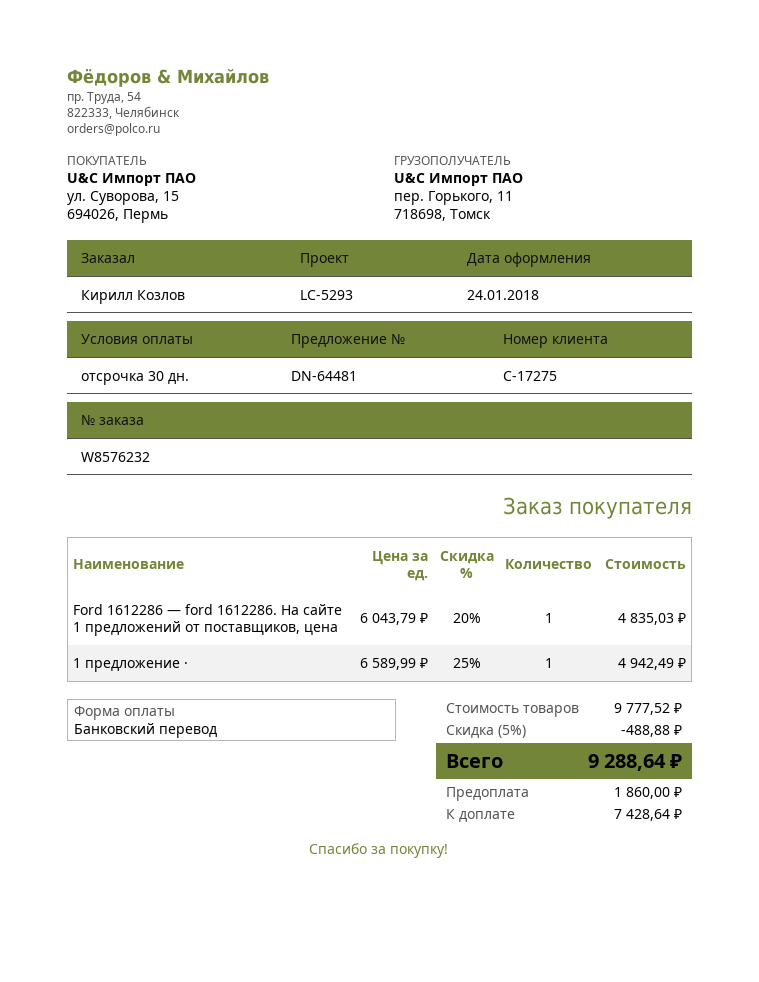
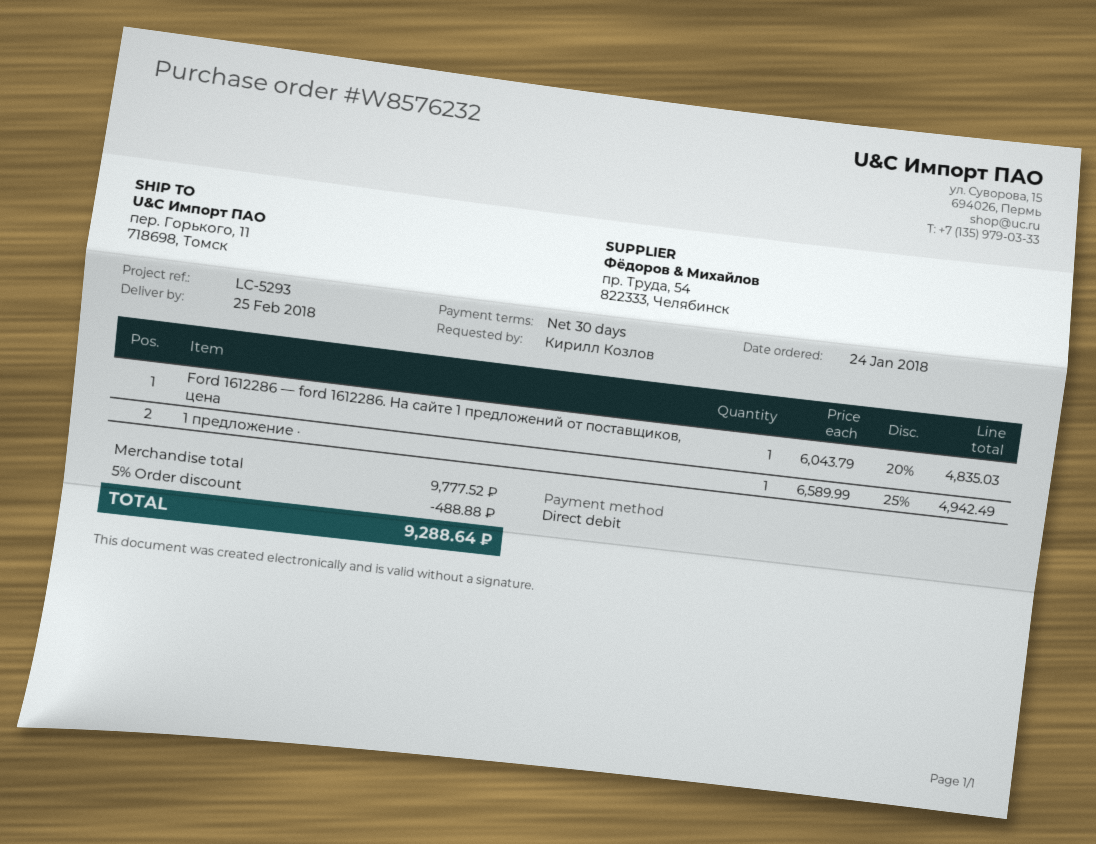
payment method: bank transfer -> direct debit

